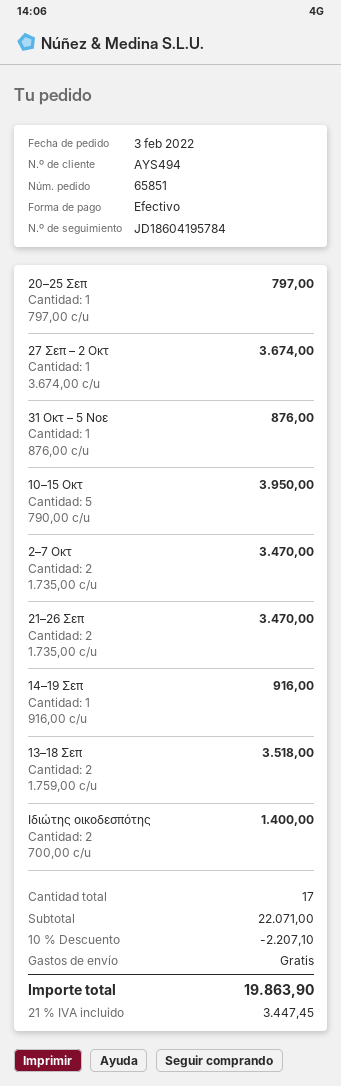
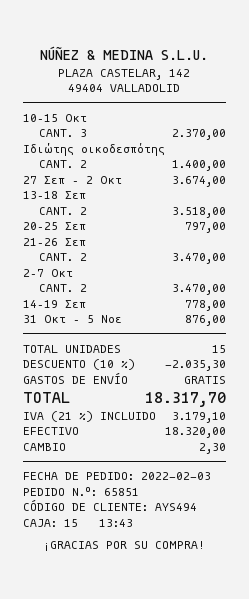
10–15 Οκτ: 5 for 3950.00 -> 3 for 2370.00
14–19 Σεπ: 1 for 916.00 -> 1 for 778.00
total quantity: 17 -> 15
discount: 10% = 2207.10 -> 10% = 2035.30
tax: 21% = 3447.45 -> 21% = 3179.10
total: 19863.90 -> 18317.70

